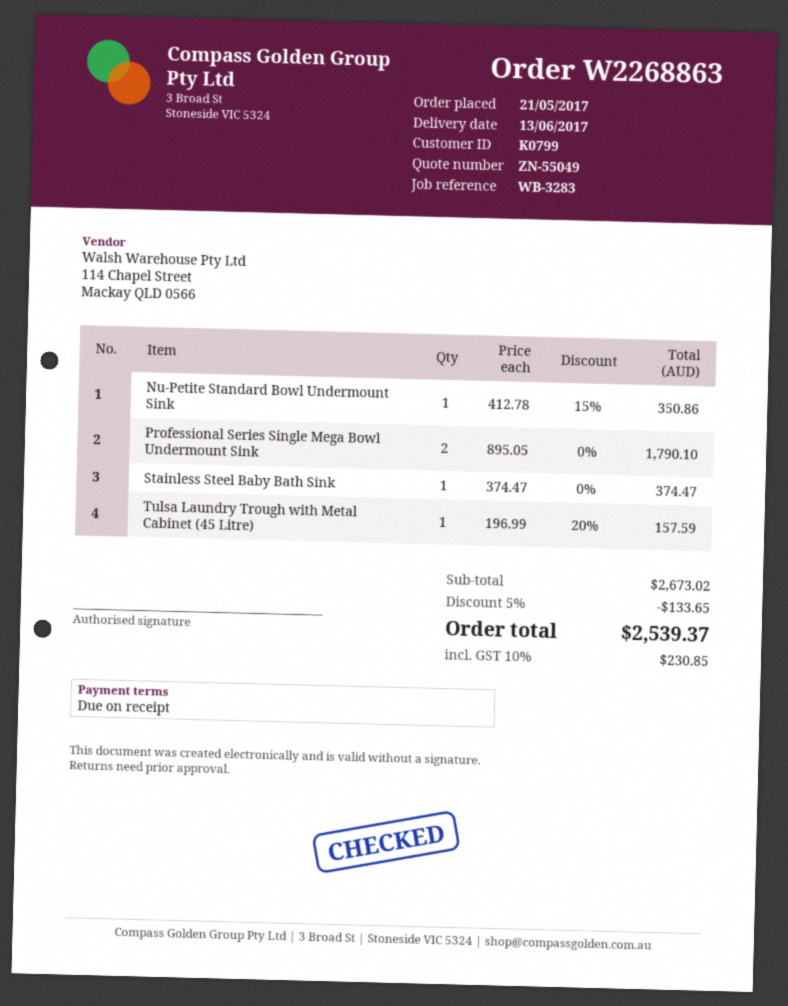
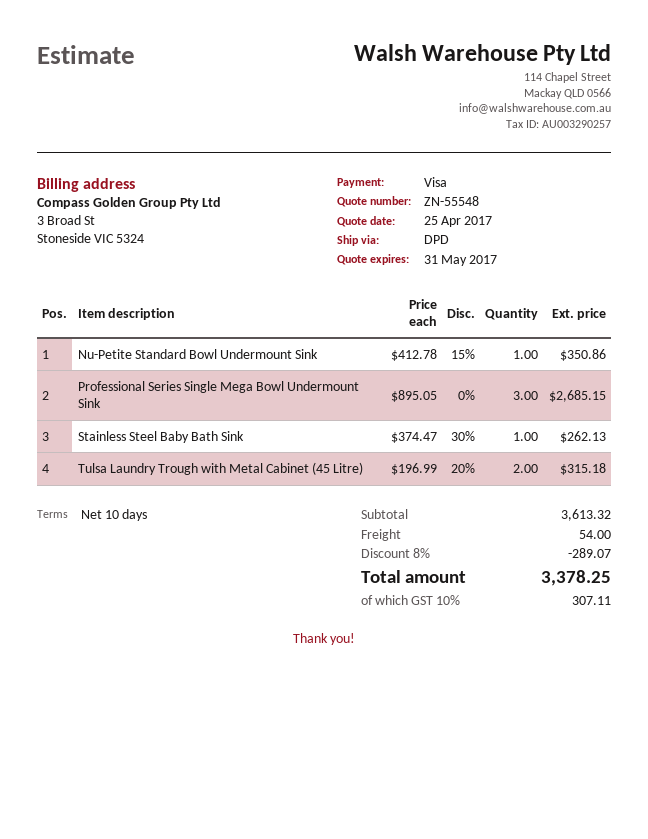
quote number: ZN-55049 -> ZN-55548
payment terms: on receipt -> 10 days
Professional Series Single Mega Bowl Undermount Sink: 2 x 895.05 = 1790.10 -> 3 x 895.05 = 2685.15
Stainless Steel Baby Bath Sink: 1 x 374.47 = 374.47 -> 1 x 374.47 - 30% = 262.13
Tulsa Laundry Trough with Metal Cabinet (45 Litre): 1 x 196.99 - 20% = 157.59 -> 2 x 196.99 - 20% = 315.18
subtotal: 2673.02 -> 3613.32
discount: 5% = 133.65 -> 8% = 289.07
shipping: none -> 54.00
tax: 10% = 230.85 -> 10% = 307.11
total: 2539.37 -> 3378.25

